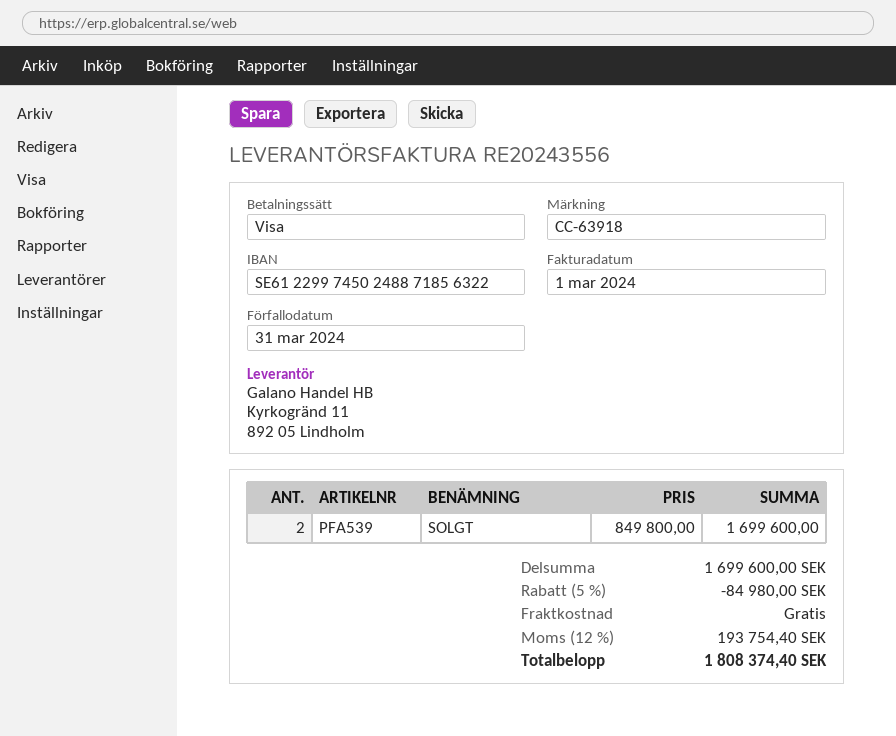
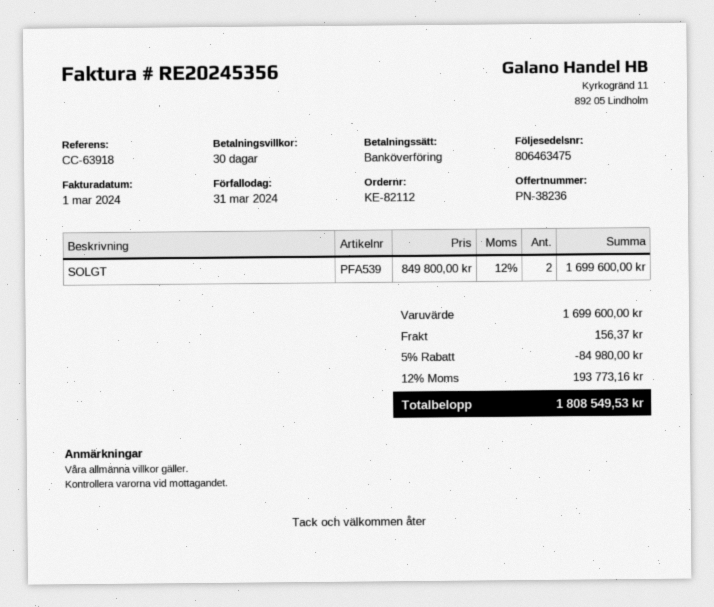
invoice number: RE20243556 -> RE20245356
payment method: Visa -> bank transfer
shipping: 0.00 -> 156.37
tax: 12% = 193754.40 -> 12% = 193773.16
total: 1808374.40 -> 1808549.53

